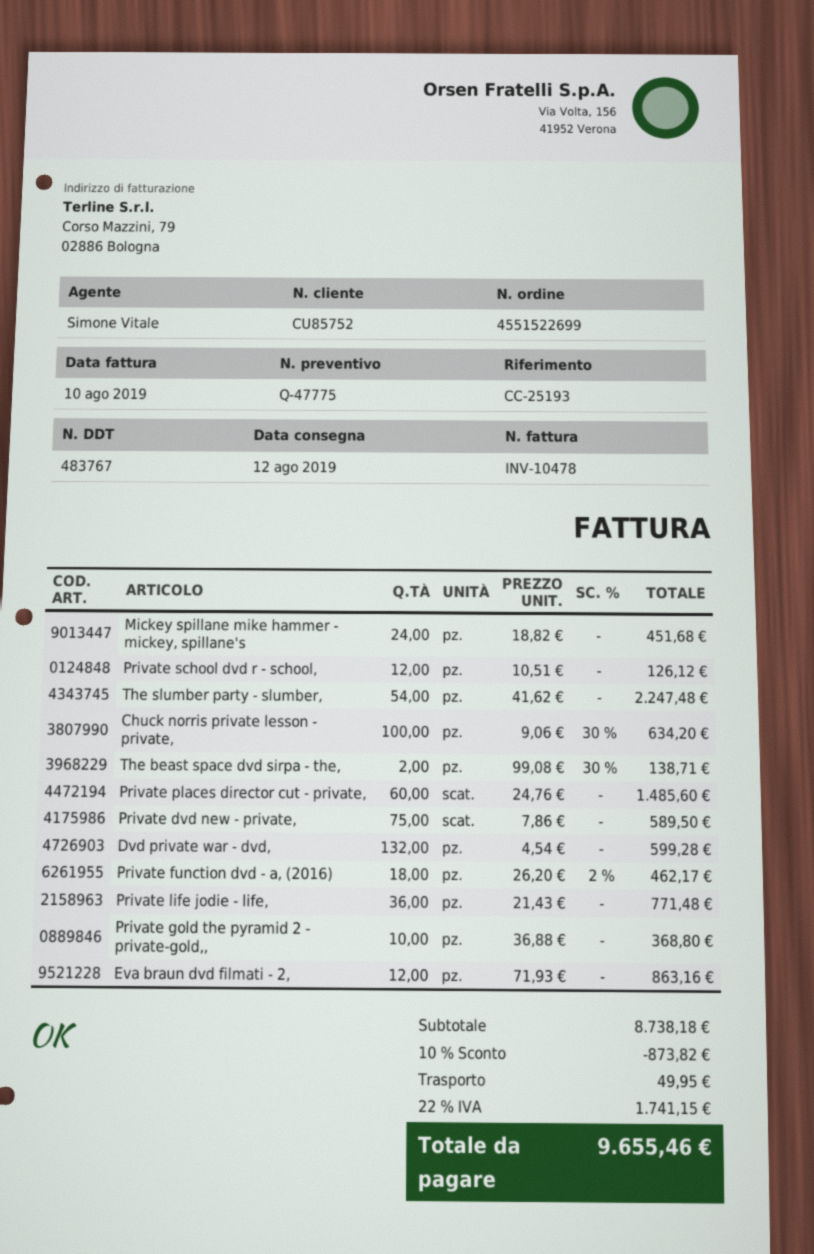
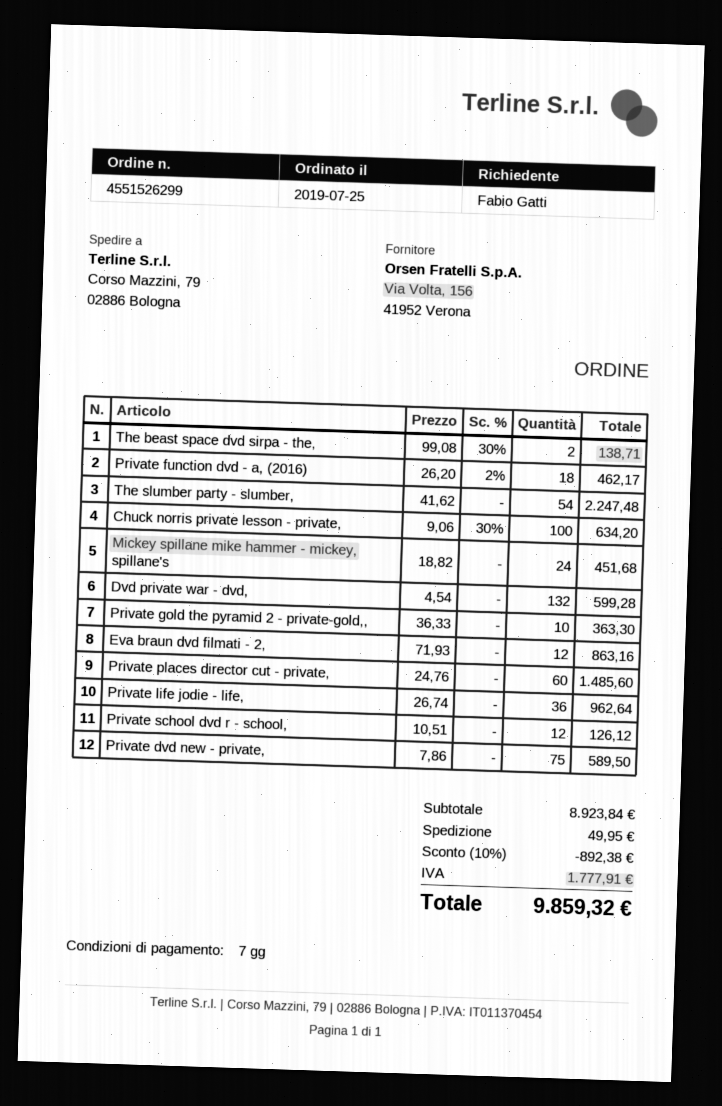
order number: 4551522699 -> 4551526299
Private life jodie - life,: 36 x 21.43 = 771.48 -> 36 x 26.74 = 962.64
Private gold the pyramid 2 - private-gold,,: 10 x 36.88 = 368.80 -> 10 x 36.33 = 363.30
subtotal: 8738.18 -> 8923.84
discount: 10% = 873.82 -> 10% = 892.38
tax: 1741.15 -> 1777.91
total: 9655.46 -> 9859.32

